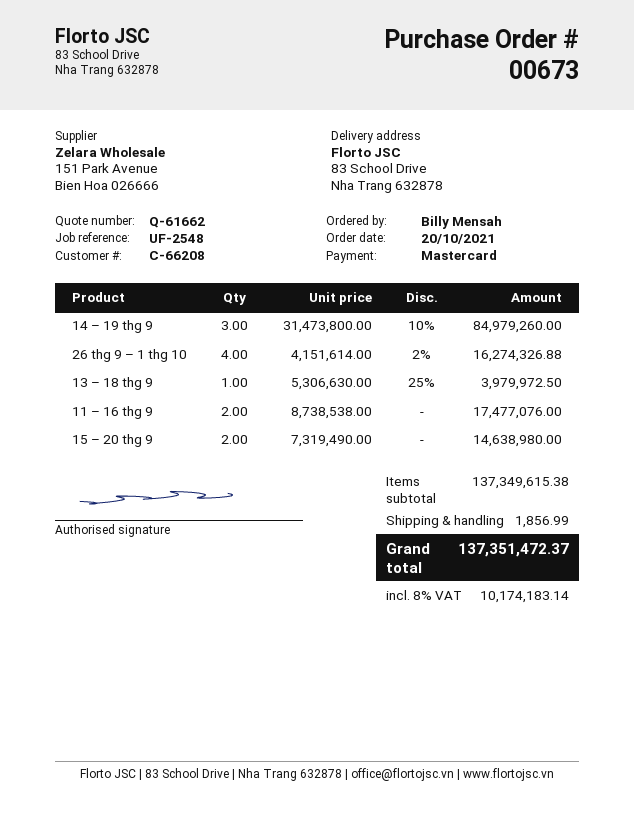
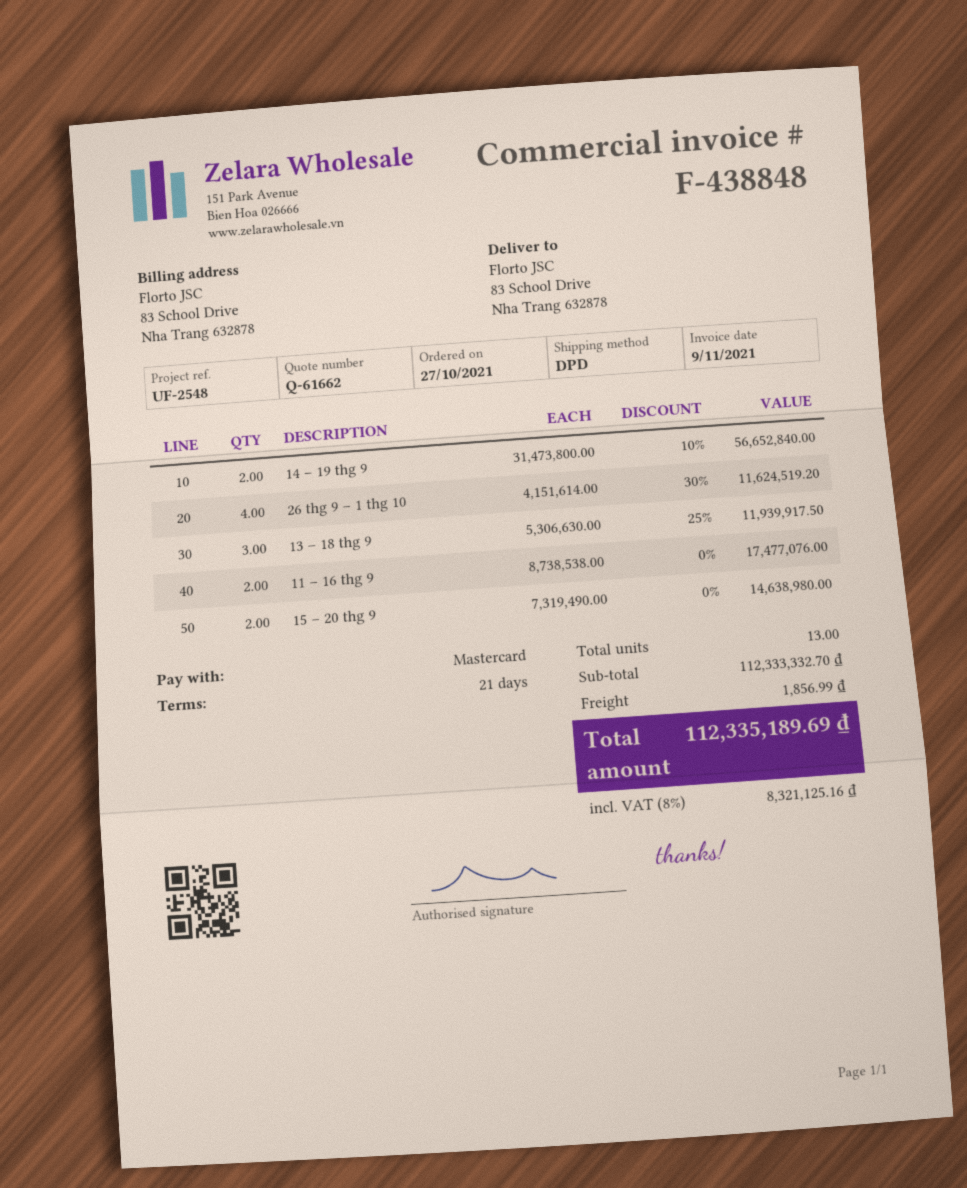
order date: 2021-10-20 -> 2021-10-27
14 – 19 thg 9: 3 x 31473800.00 - 10% = 84979260.00 -> 2 x 31473800.00 - 10% = 56652840.00
26 thg 9 – 1 thg 10: 4 x 4151614.00 - 2% = 16274326.88 -> 4 x 4151614.00 - 30% = 11624519.20
13 – 18 thg 9: 1 x 5306630.00 - 25% = 3979972.50 -> 3 x 5306630.00 - 25% = 11939917.50
subtotal: 137349615.38 -> 112333332.70
tax: 8% = 10174183.14 -> 8% = 8321125.16
total: 137351472.37 -> 112335189.69

